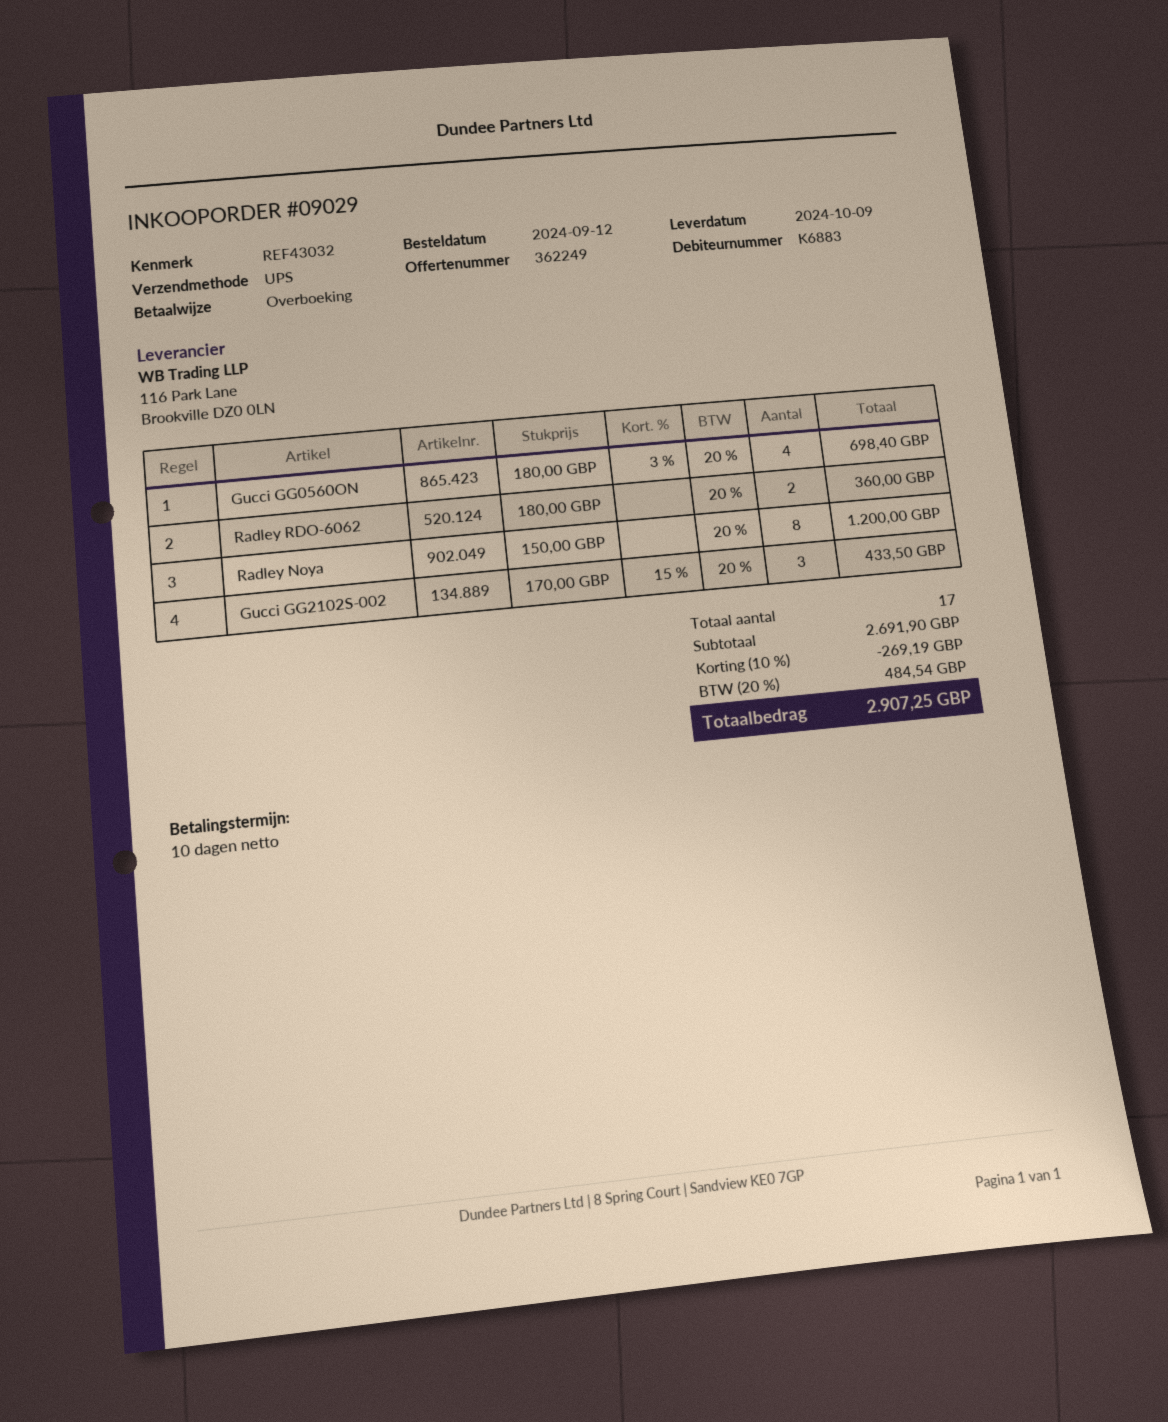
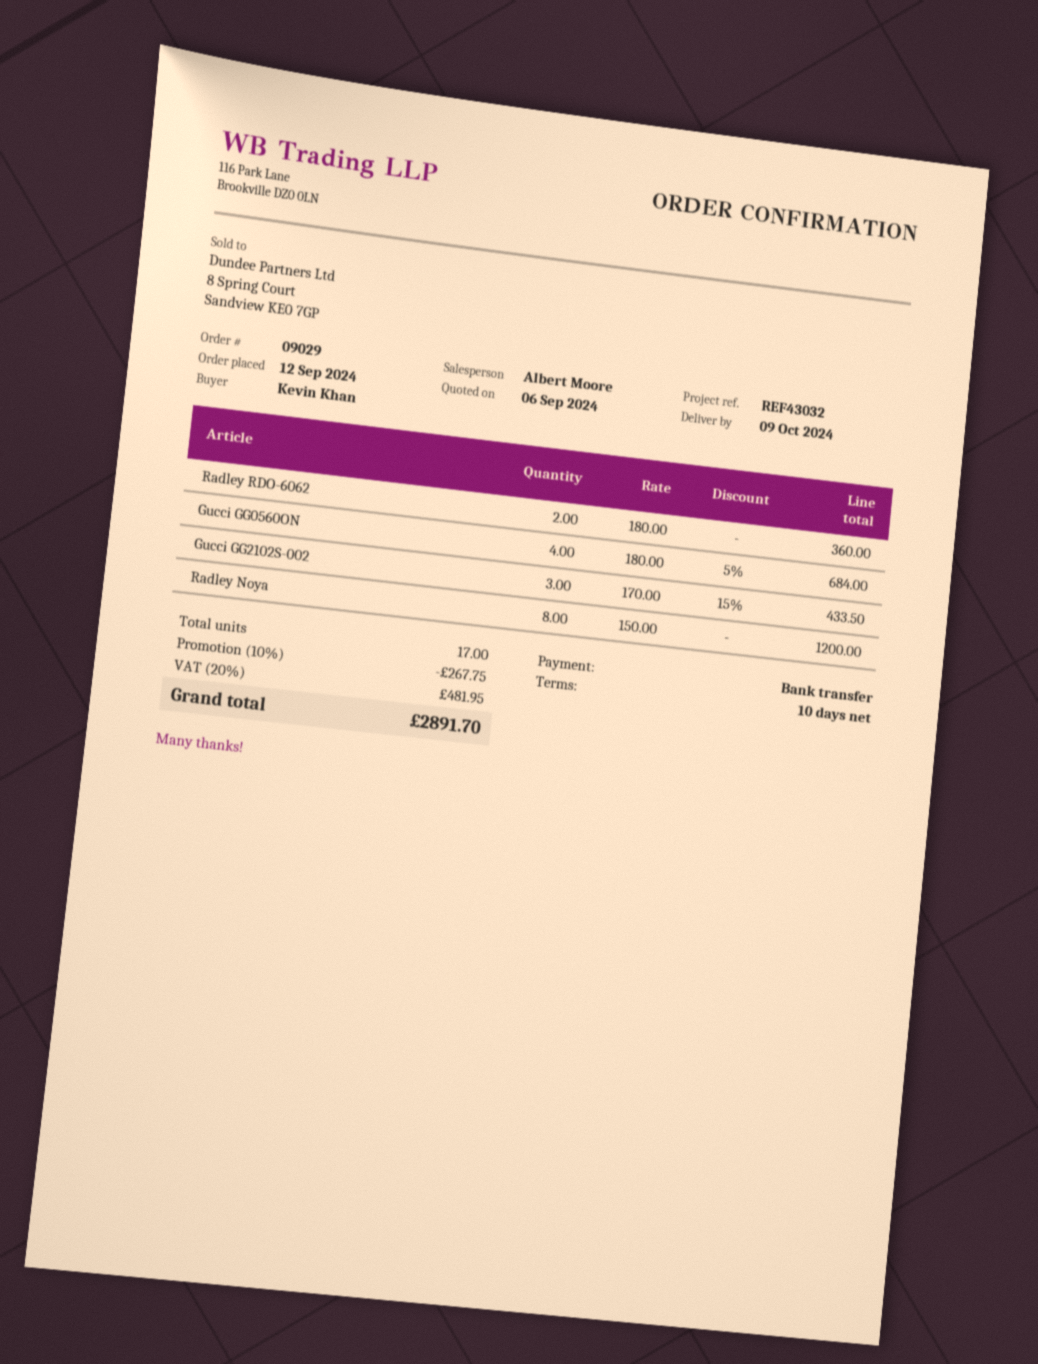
Gucci GG0560ON: 4 x 180.00 - 3% = 698.40 -> 4 x 180.00 - 5% = 684.00
discount: 10% = 269.19 -> 10% = 267.75
tax: 20% = 484.54 -> 20% = 481.95
total: 2907.25 -> 2891.70

